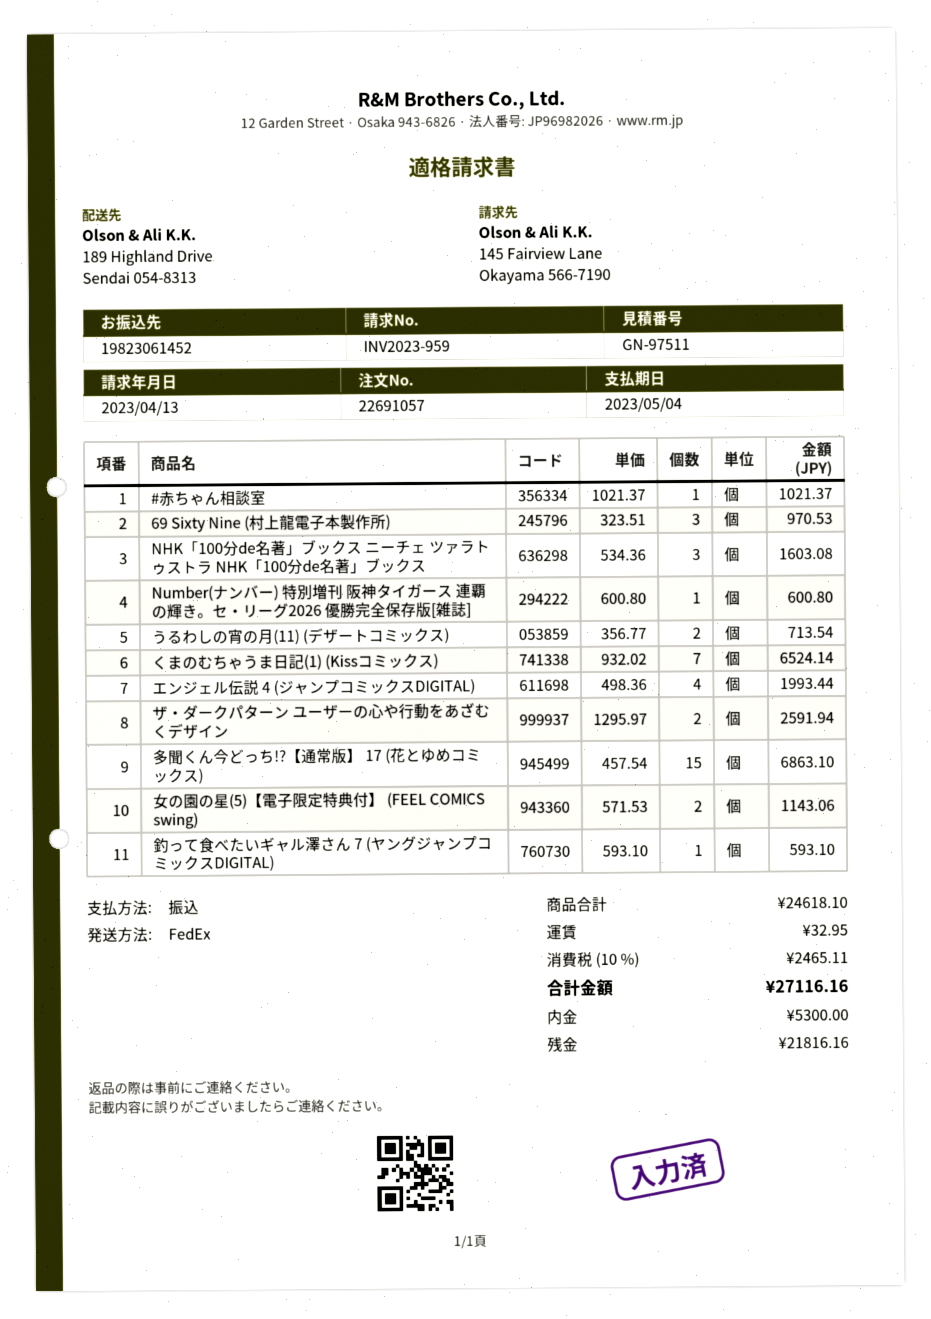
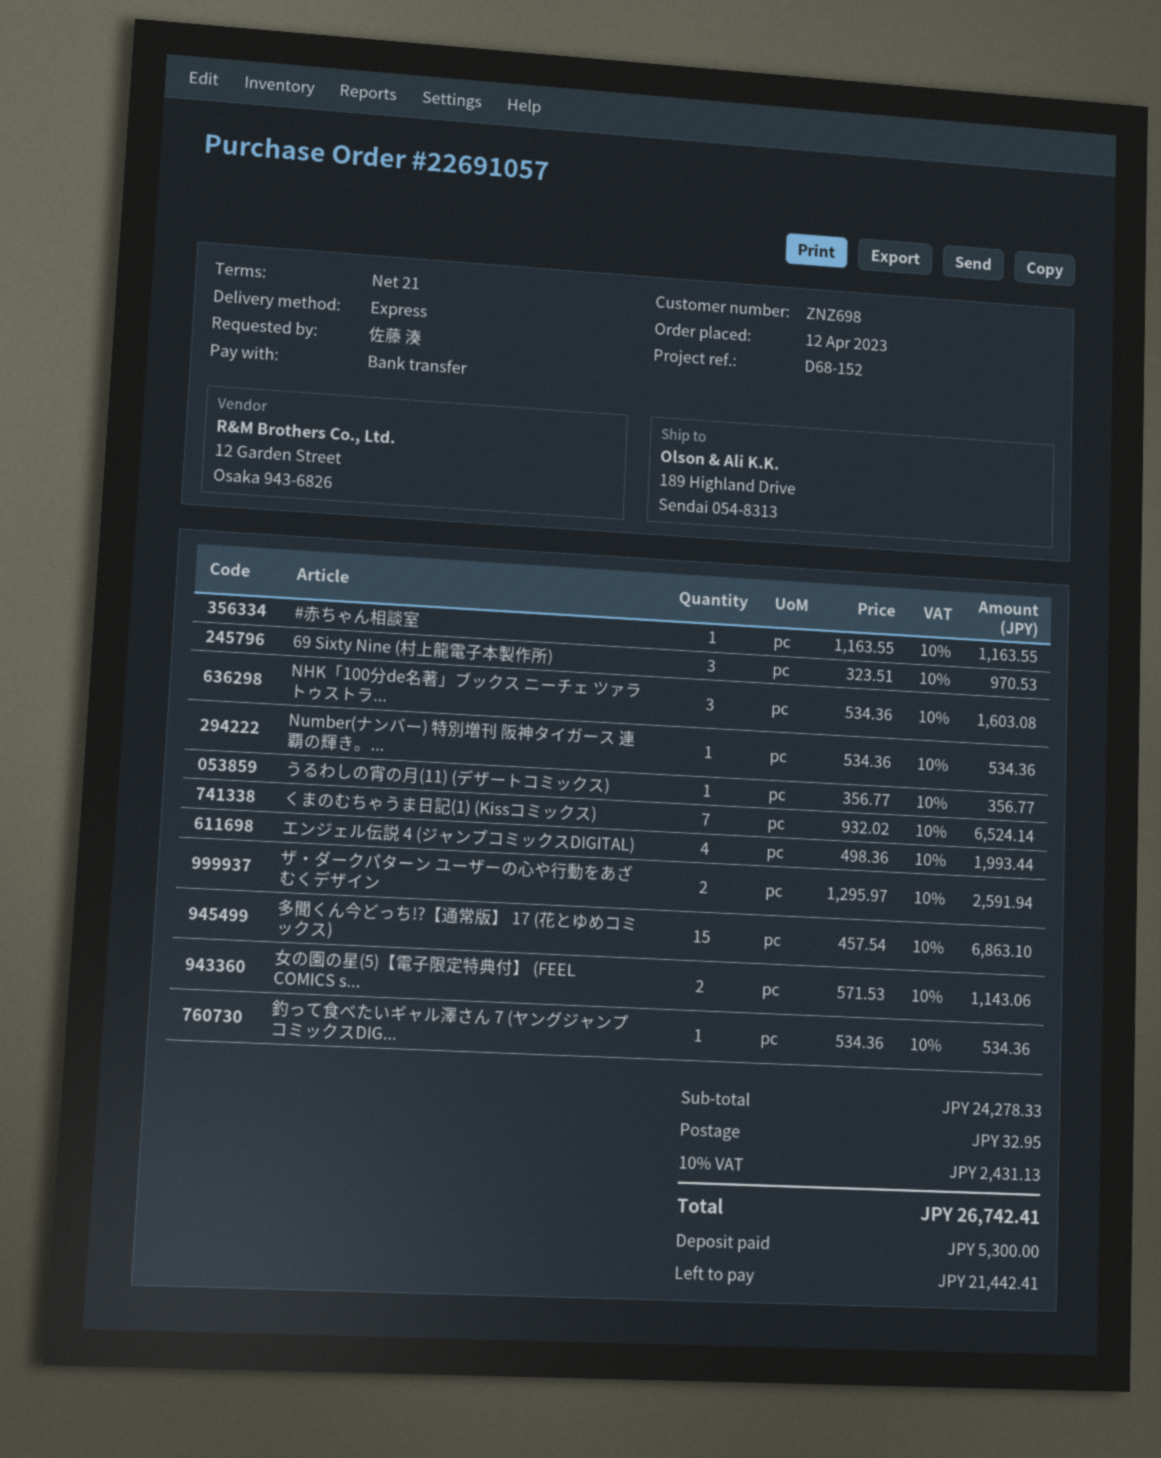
shipping method: FedEx -> express
#赤ちゃん相談室: 1 x 1021.37 = 1021.37 -> 1 x 1163.55 = 1163.55
Number(ナンバー) 特別増刊 阪神タイガース 連覇の輝き。セ・リーグ2026 優勝完全保存版[雑誌]: 1 x 600.80 = 600.80 -> 1 x 534.36 = 534.36
うるわしの宵の月(11) (デザートコミックス): 2 x 356.77 = 713.54 -> 1 x 356.77 = 356.77
釣って食べたいギャル澤さん 7 (ヤングジャンプコミックスDIGITAL): 1 x 593.10 = 593.10 -> 1 x 534.36 = 534.36
subtotal: 24618.10 -> 24278.33
tax: 10% = 2465.11 -> 10% = 2431.13
total: 27116.16 -> 26742.41
balance: 21816.16 -> 21442.41

